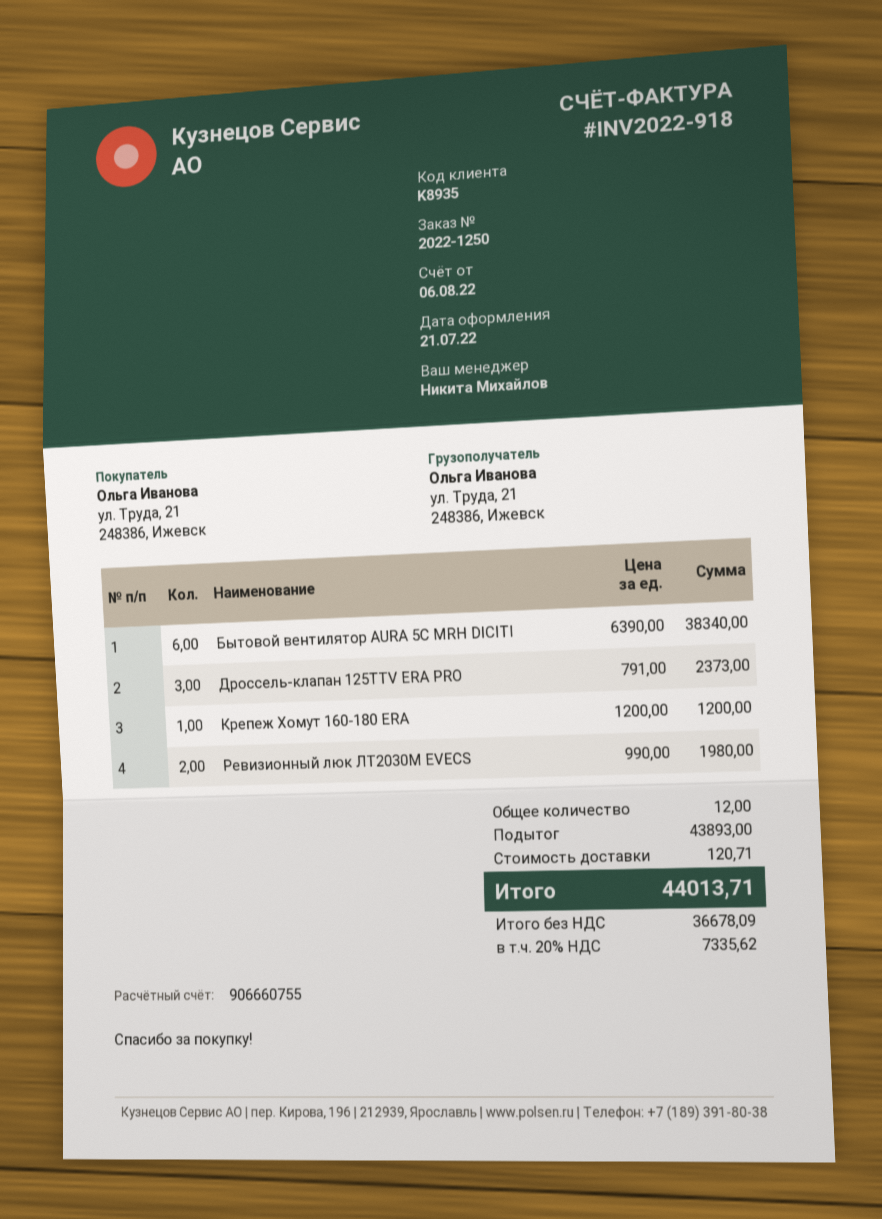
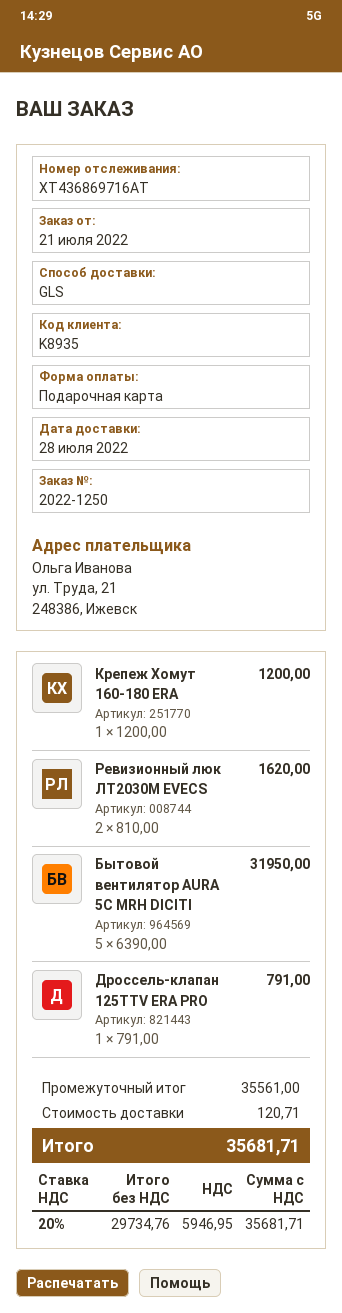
Бытовой вентилятор AURA 5C MRH DICITI: 6 x 6390.00 = 38340.00 -> 5 x 6390.00 = 31950.00
Дроссель-клапан 125TTV ERA PRO: 3 x 791.00 = 2373.00 -> 1 x 791.00 = 791.00
Ревизионный люк ЛТ2030М EVECS: 2 x 990.00 = 1980.00 -> 2 x 810.00 = 1620.00
subtotal: 43893.00 -> 35561.00
net: 36678.09 -> 29734.76
tax: 20% = 7335.62 -> 20% = 5946.95
total: 44013.71 -> 35681.71

